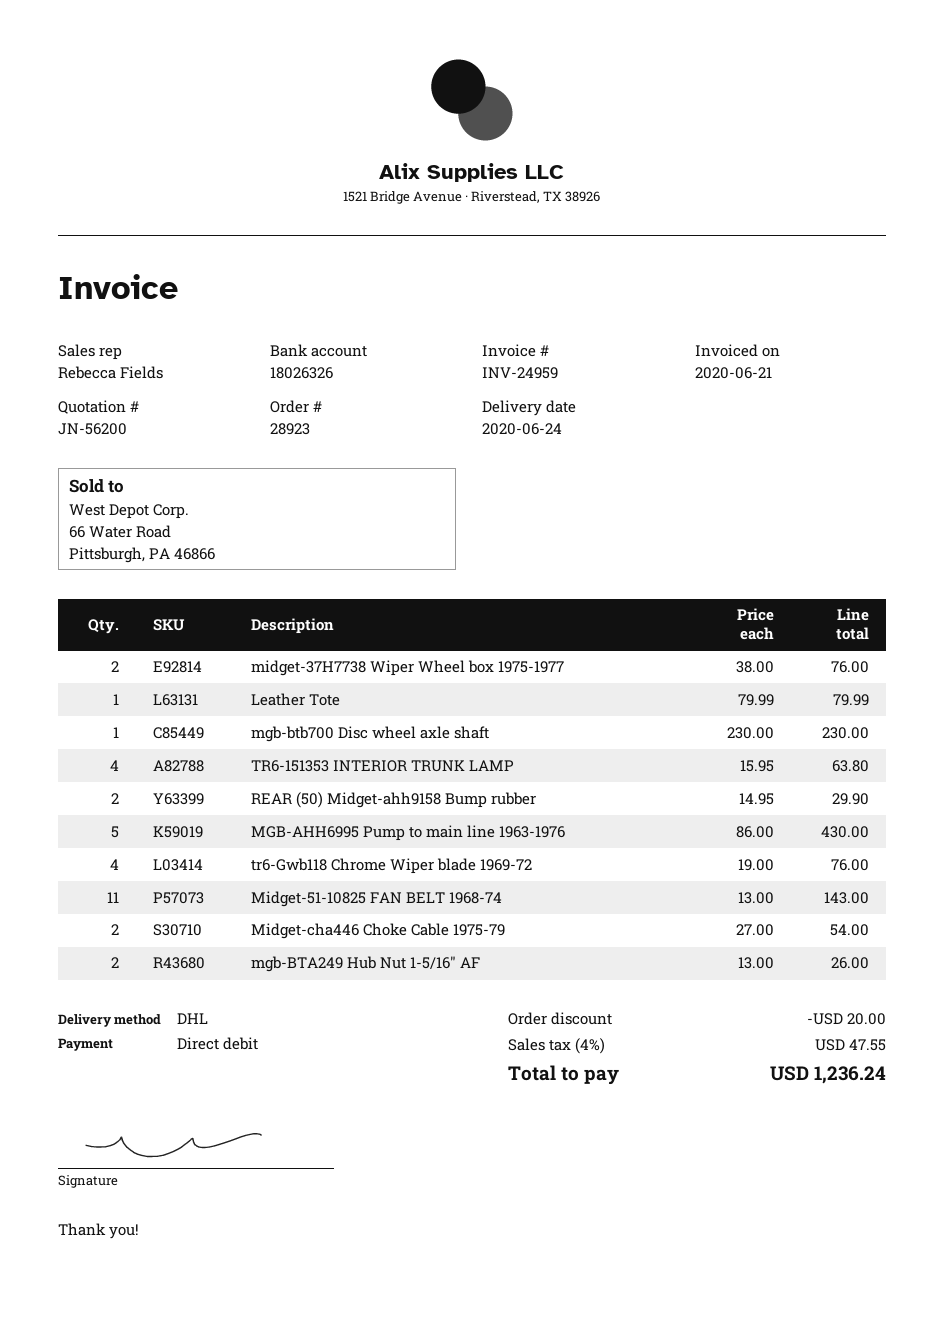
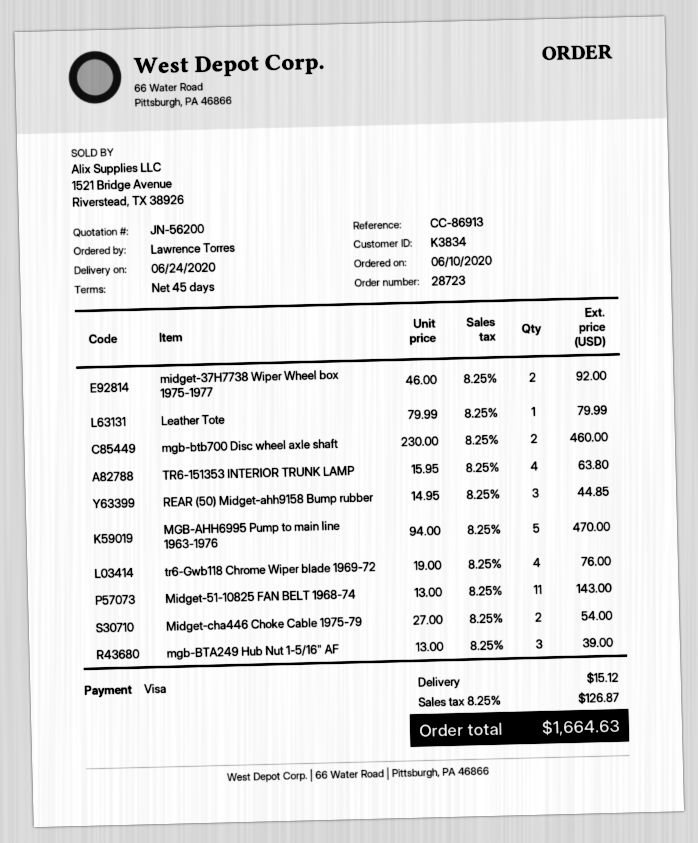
order number: 28923 -> 28723
payment method: direct debit -> Visa
midget-37H7738 Wiper Wheel box 1975-1977: 2 x 38.00 = 76.00 -> 2 x 46.00 = 92.00
mgb-btb700 Disc wheel axle shaft: 1 x 230.00 = 230.00 -> 2 x 230.00 = 460.00
REAR (50) Midget-ahh9158 Bump rubber: 2 x 14.95 = 29.90 -> 3 x 14.95 = 44.85
MGB-AHH6995 Pump to main line 1963-1976: 5 x 86.00 = 430.00 -> 5 x 94.00 = 470.00
mgb-BTA249 Hub Nut 1-5/16" AF: 2 x 13.00 = 26.00 -> 3 x 13.00 = 39.00
discount: 20.00 -> none
shipping: none -> 15.12
tax: 4% = 47.55 -> 8.25% = 126.87
total: 1236.24 -> 1664.63

